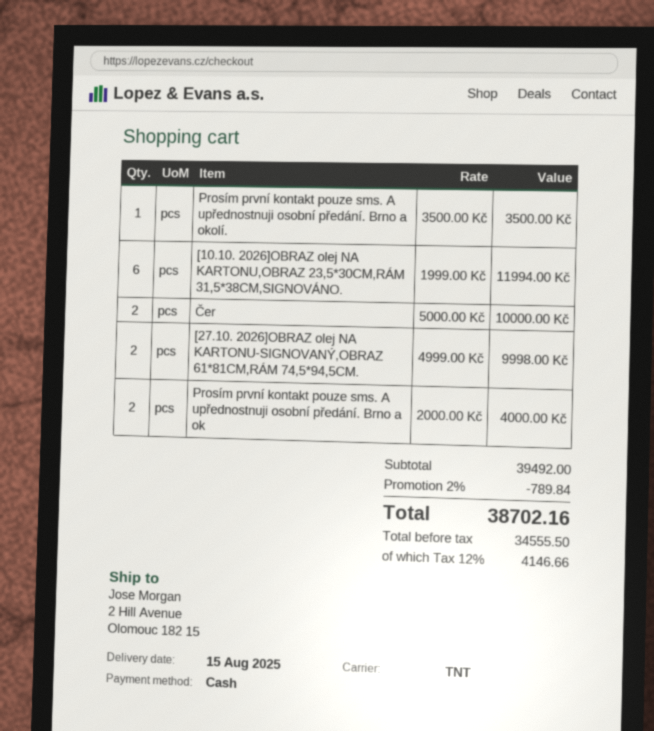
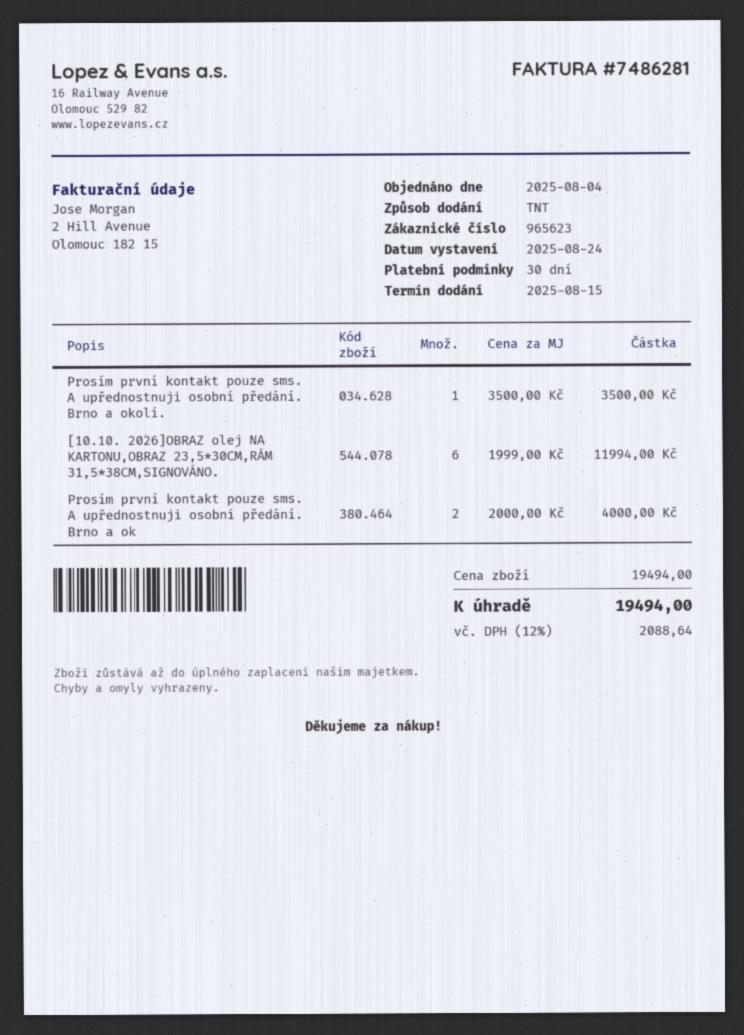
Čer: 2 x 5000.00 = 10000.00 -> none
[27.10. 2026]OBRAZ olej NA KARTONU-SIGNOVANÝ,OBRAZ 61*81CM,RÁM 74,5*94,5CM.: 2 x 4999.00 = 9998.00 -> none
subtotal: 39492.00 -> 19494.00
discount: 2% = 789.84 -> none
tax: 12% = 4146.66 -> 12% = 2088.64
total: 38702.16 -> 19494.00

